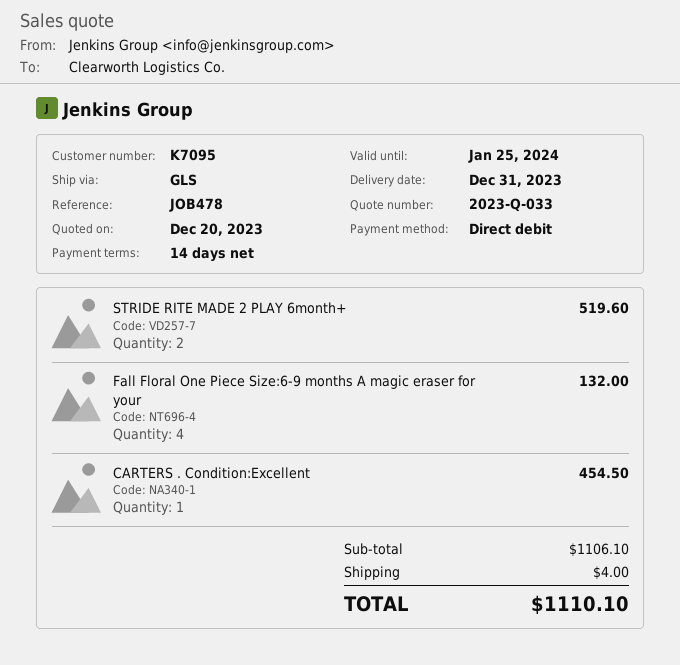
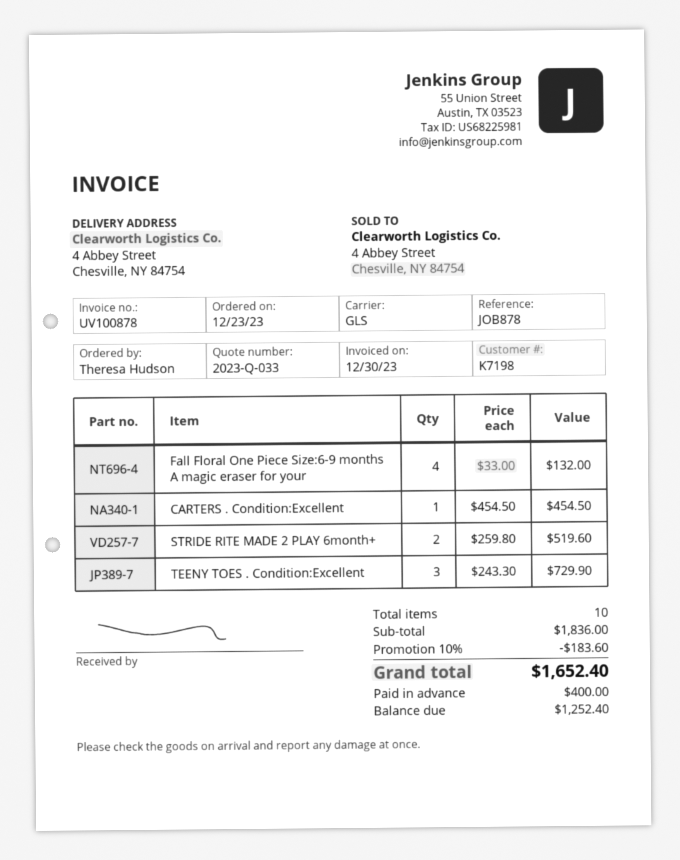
customer number: K7095 -> K7198
reference: JOB478 -> JOB878
TEENY TOES . Condition:Excellent: none -> 3 for 729.90
subtotal: 1106.10 -> 1836.00
discount: none -> 10% = 183.60
shipping: 4.00 -> none
total: 1110.10 -> 1652.40

